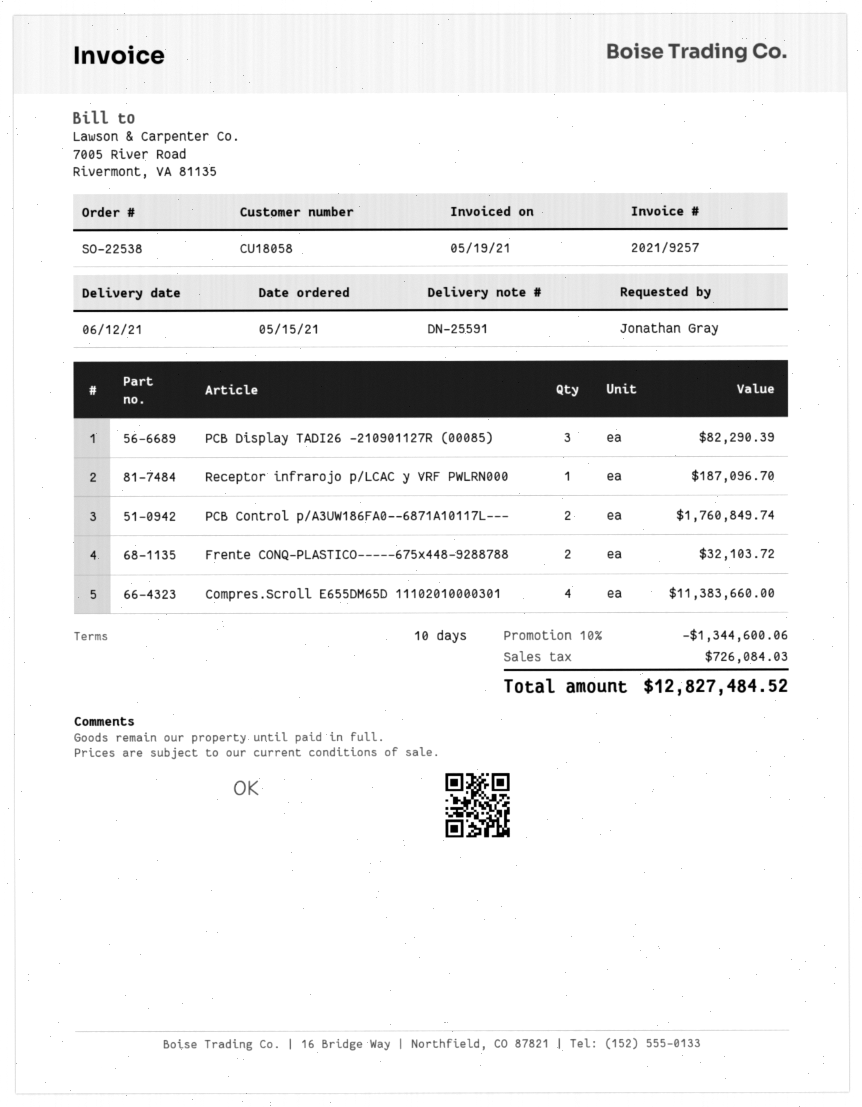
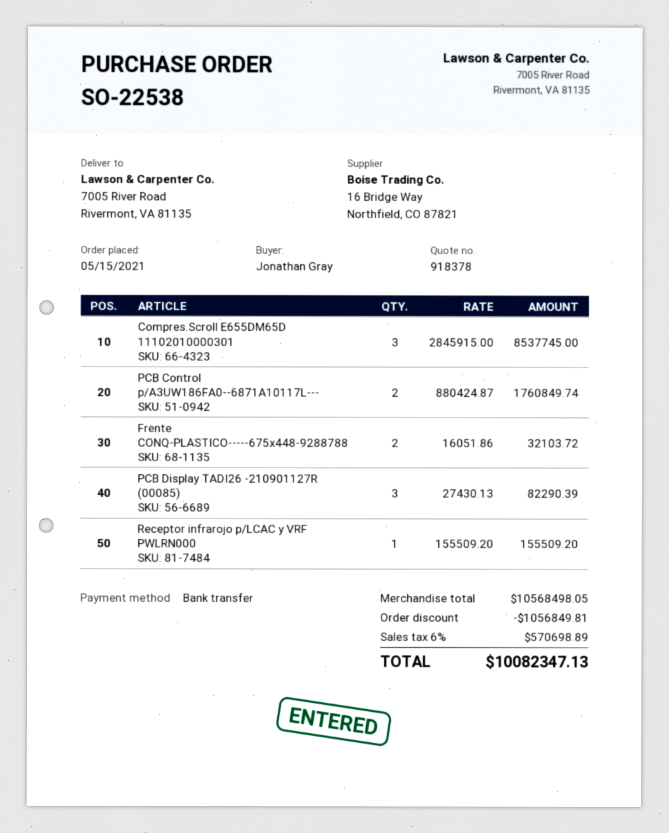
Receptor infrarojo p/LCAC y VRF PWLRN000: 1 for 187096.70 -> 1 for 155509.20
Compres.Scroll E655DM65D 11102010000301: 4 for 11383660.00 -> 3 for 8537745.00
discount: 1344600.06 -> 1056849.81
tax: 726084.03 -> 570698.89
total: 12827484.52 -> 10082347.13

